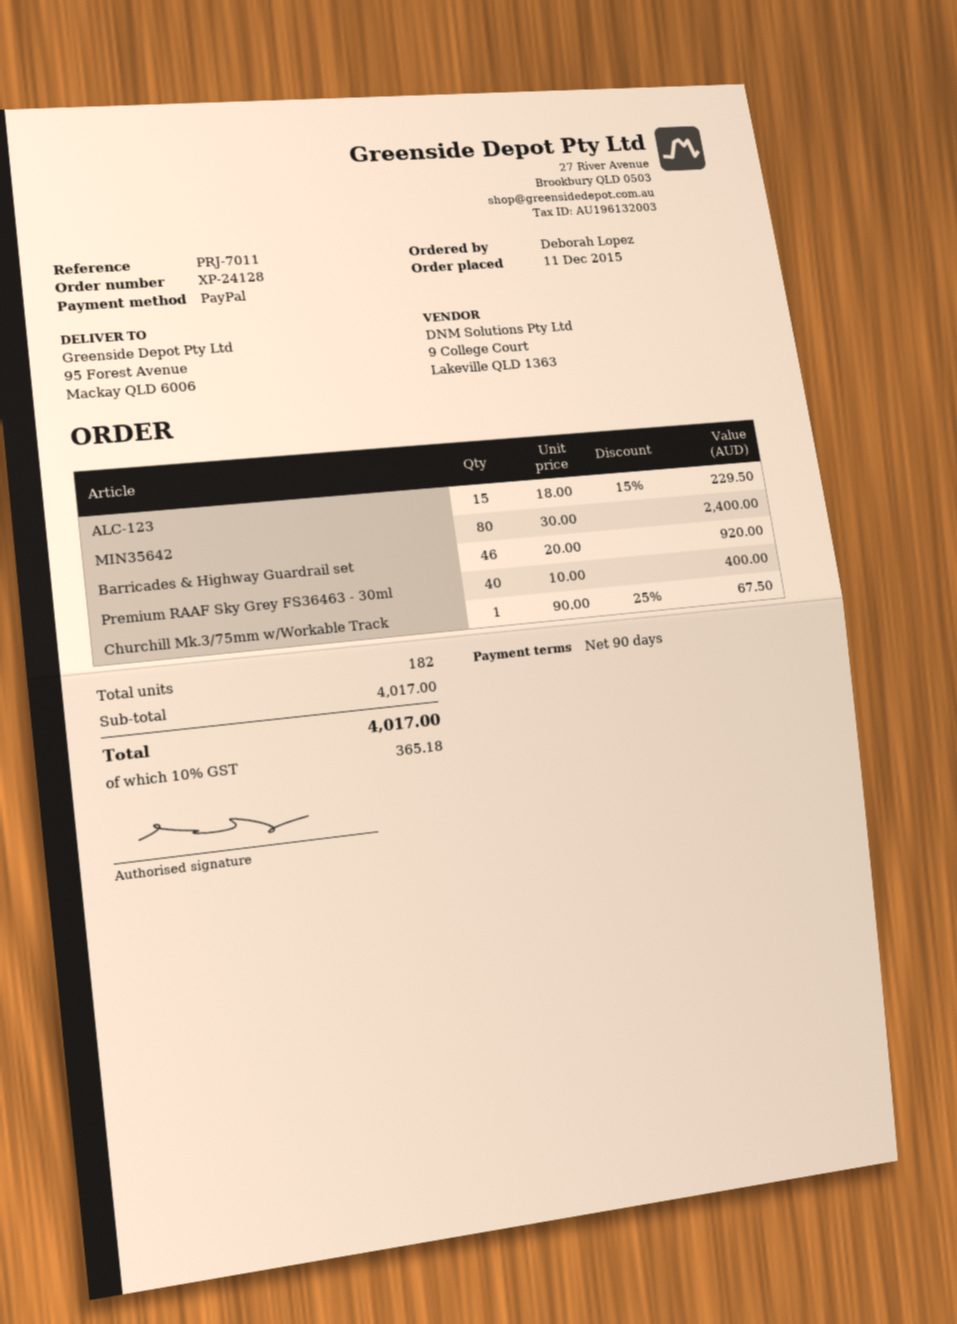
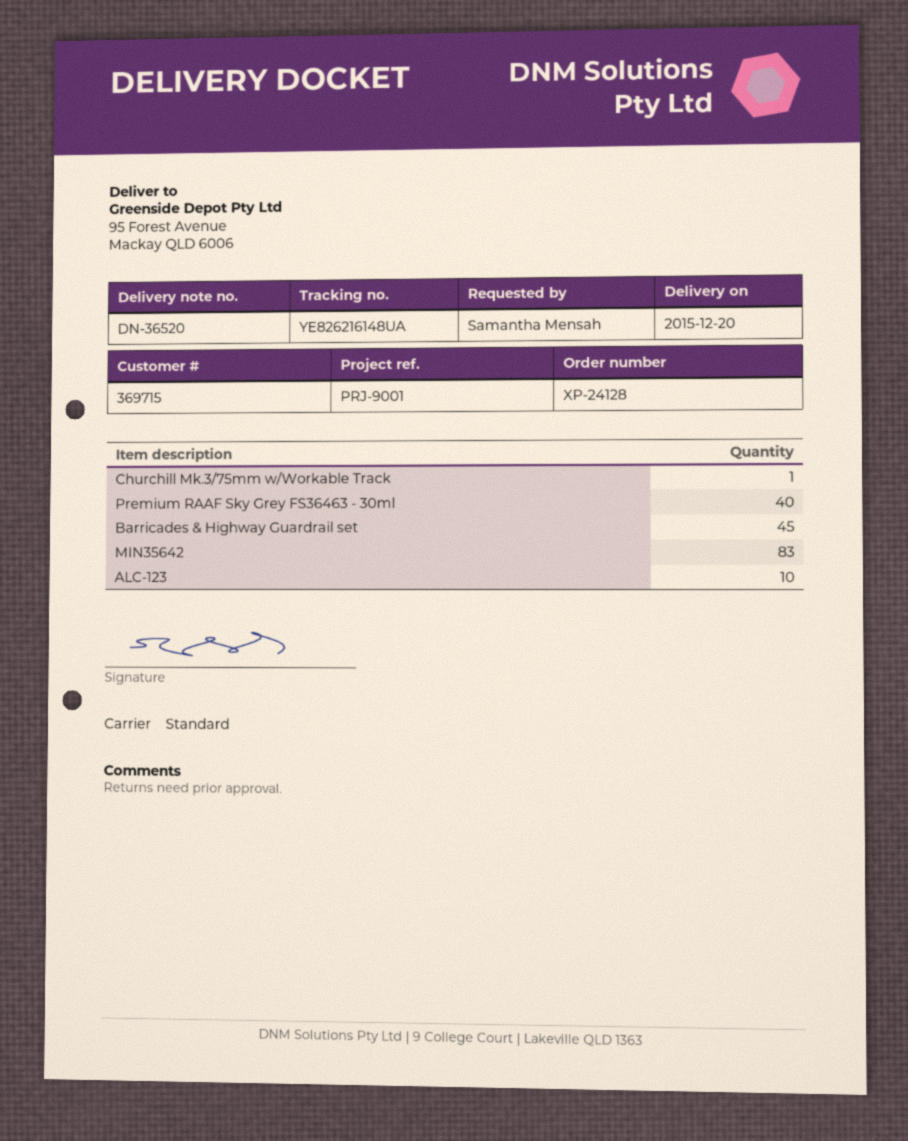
reference: PRJ-7011 -> PRJ-9001
ordered by: Deborah Lopez -> Samantha Mensah
ALC-123: 15 -> 10
MIN35642: 80 -> 83
Barricades & Highway Guardrail set: 46 -> 45

